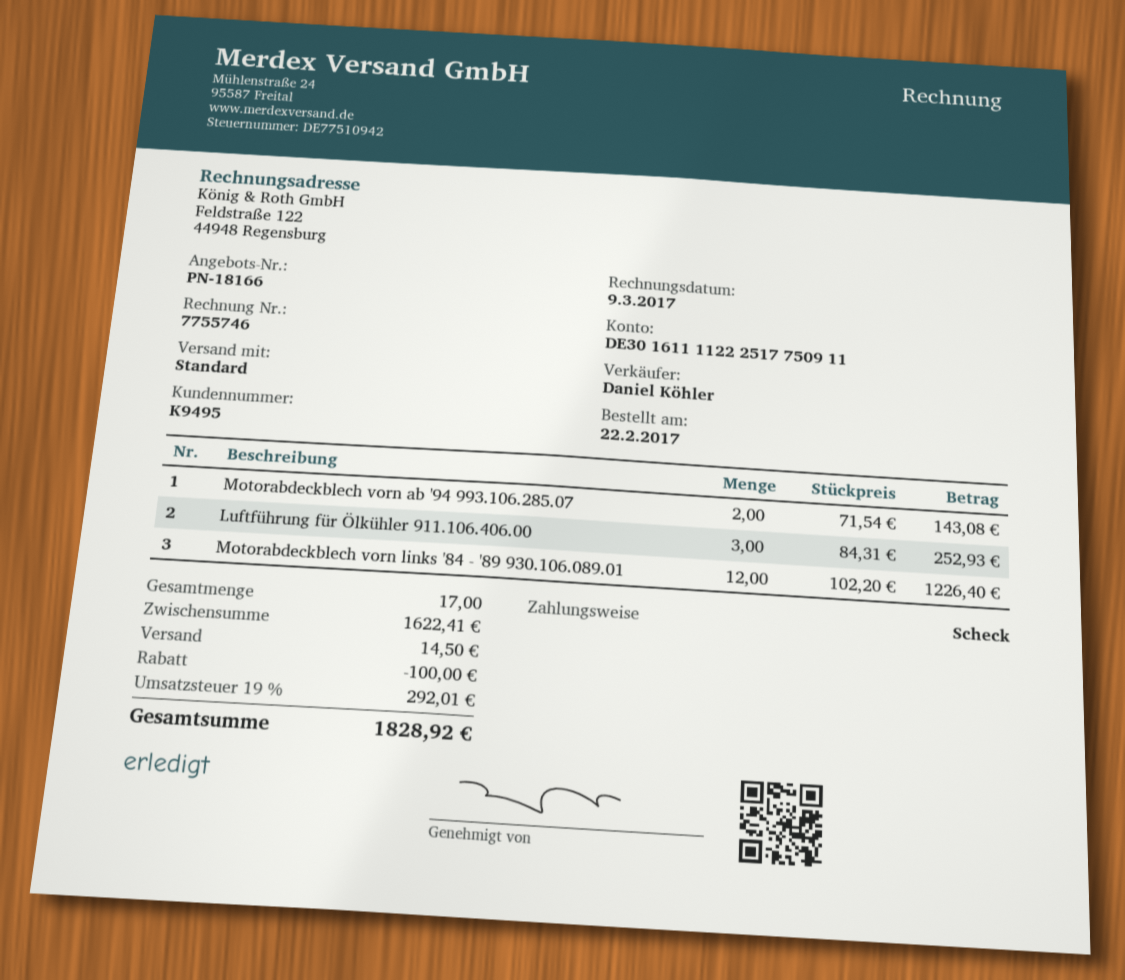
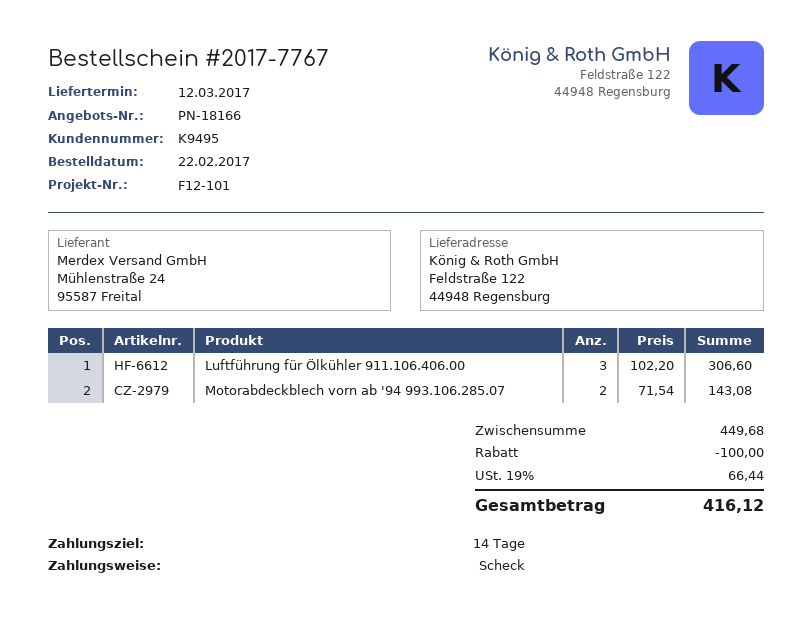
Luftführung für Ölkühler 911.106.406.00: 3 x 84.31 = 252.93 -> 3 x 102.20 = 306.60
Motorabdeckblech vorn links '84 - '89 930.106.089.01: 12 x 102.20 = 1226.40 -> none
subtotal: 1622.41 -> 449.68
shipping: 14.50 -> none
tax: 19% = 292.01 -> 19% = 66.44
total: 1828.92 -> 416.12

